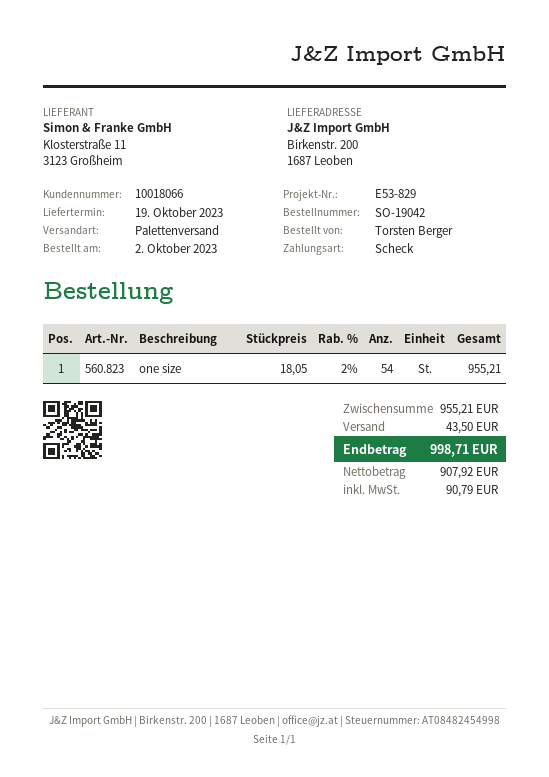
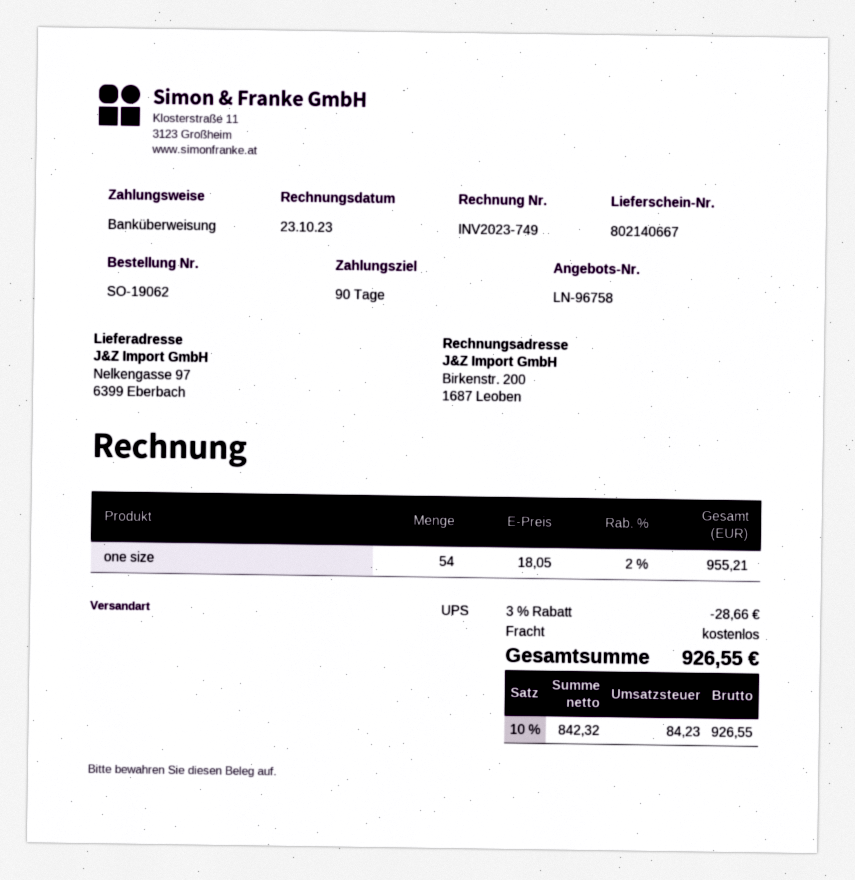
order number: SO-19042 -> SO-19062
payment method: cheque -> bank transfer
shipping method: pallet freight -> UPS
ship to: Birkenstr. 200, 1687 Leoben -> Nelkengasse 97, 6399 Eberbach
discount: none -> 3% = 28.66
shipping: 43.50 -> 0.00
net: 907.92 -> 842.32
tax: 90.79 -> 84.23
total: 998.71 -> 926.55

